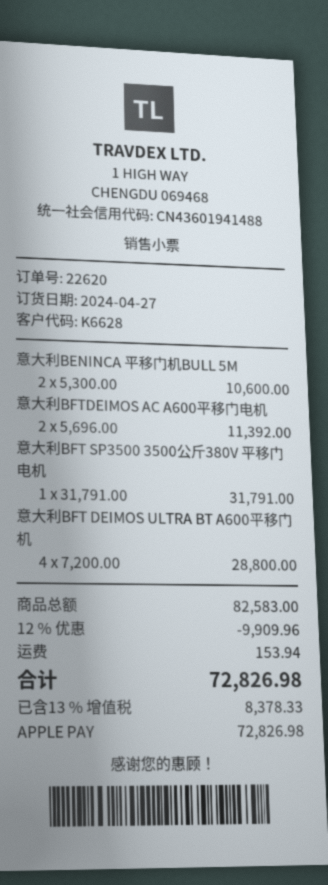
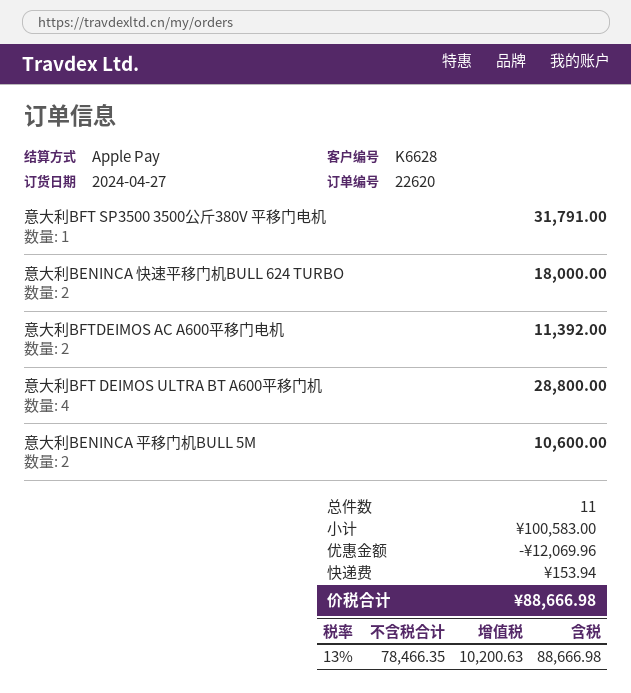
意大利BENINCA 快速平移门机BULL 624 TURBO: none -> 2 for 18000.00
subtotal: 82583.00 -> 100583.00
discount: 9909.96 -> 12069.96
tax: 13% = 8378.33 -> 13% = 10200.63
total: 72826.98 -> 88666.98

